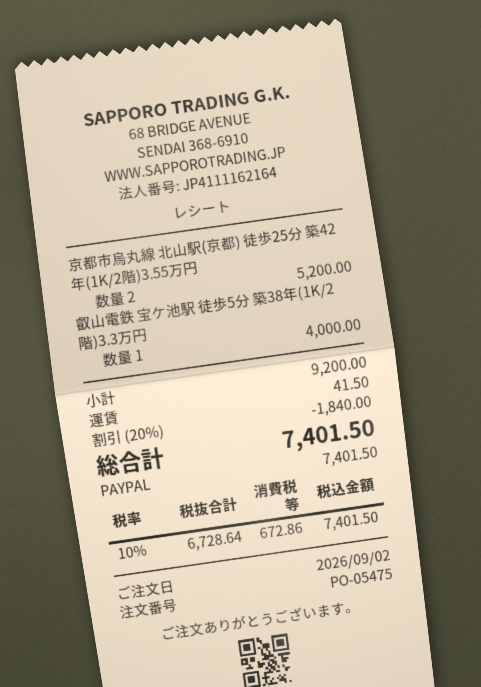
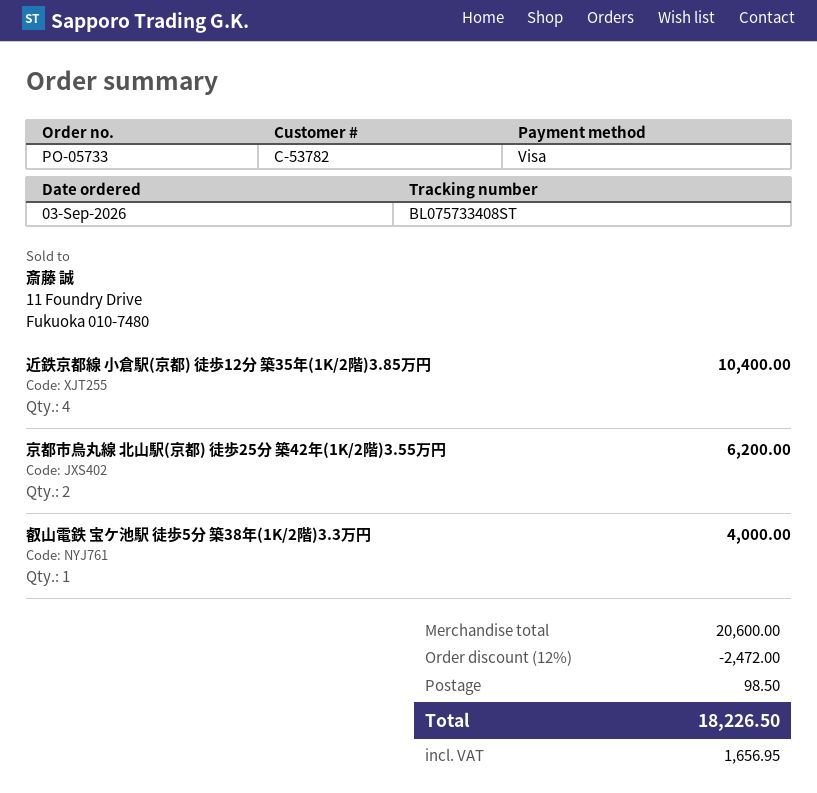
order number: PO-05475 -> PO-05733
order date: 2026-09-02 -> 2026-09-03
payment method: PayPal -> Visa
京都市烏丸線 北山駅(京都) 徒歩25分 築42年(1K/2階)3.55万円: 2 for 5200.00 -> 2 for 6200.00
近鉄京都線 小倉駅(京都) 徒歩12分 築35年(1K/2階)3.85万円: none -> 4 for 10400.00
subtotal: 9200.00 -> 20600.00
discount: 20% = 1840.00 -> 12% = 2472.00
shipping: 41.50 -> 98.50
tax: 672.86 -> 1656.95
total: 7401.50 -> 18226.50

